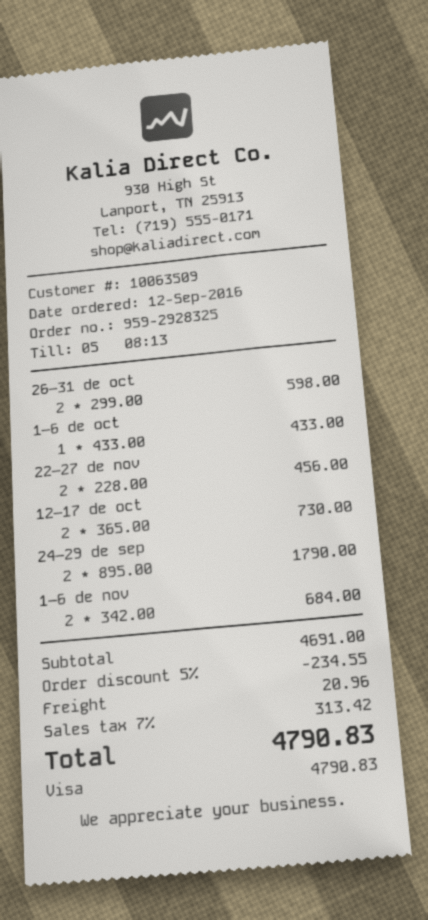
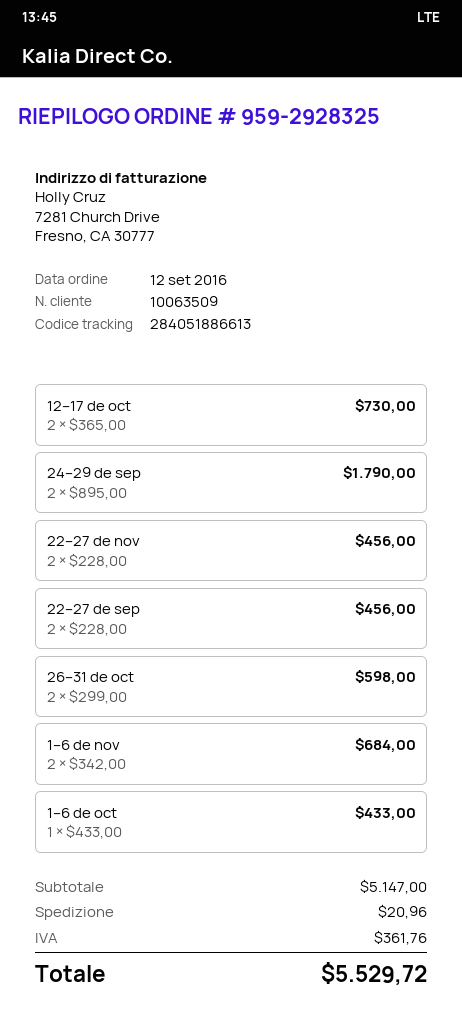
22–27 de sep: none -> 2 x 228.00 = 456.00
subtotal: 4691.00 -> 5147.00
discount: 5% = 234.55 -> none
tax: 313.42 -> 361.76
total: 4790.83 -> 5529.72

